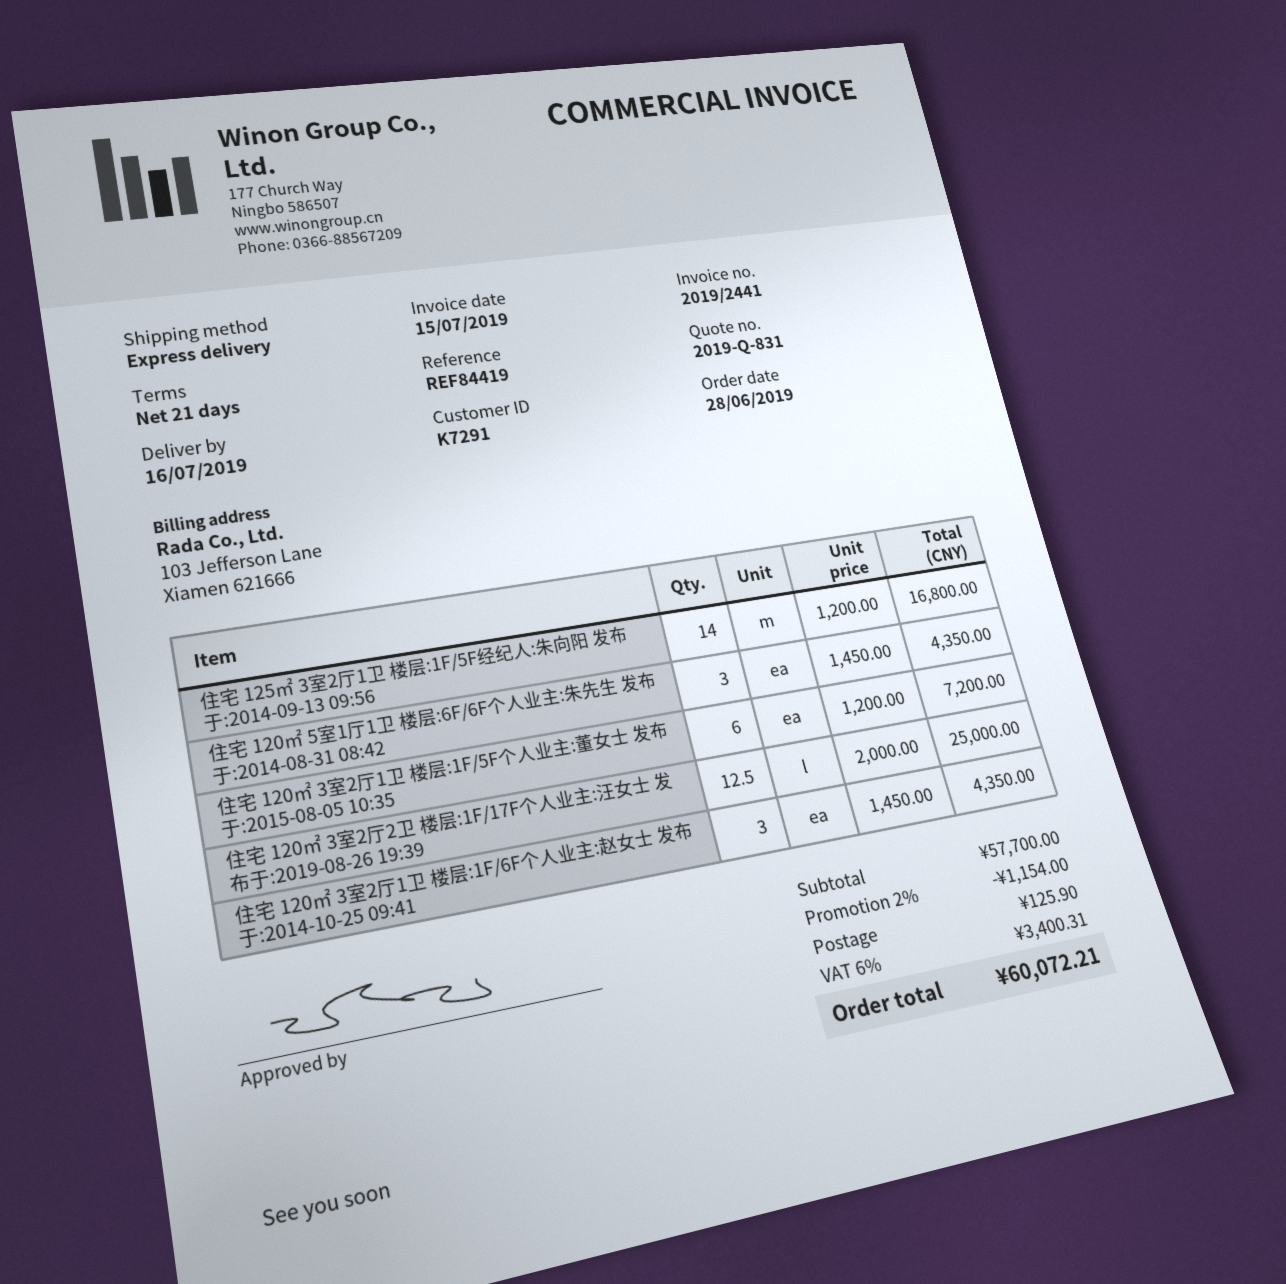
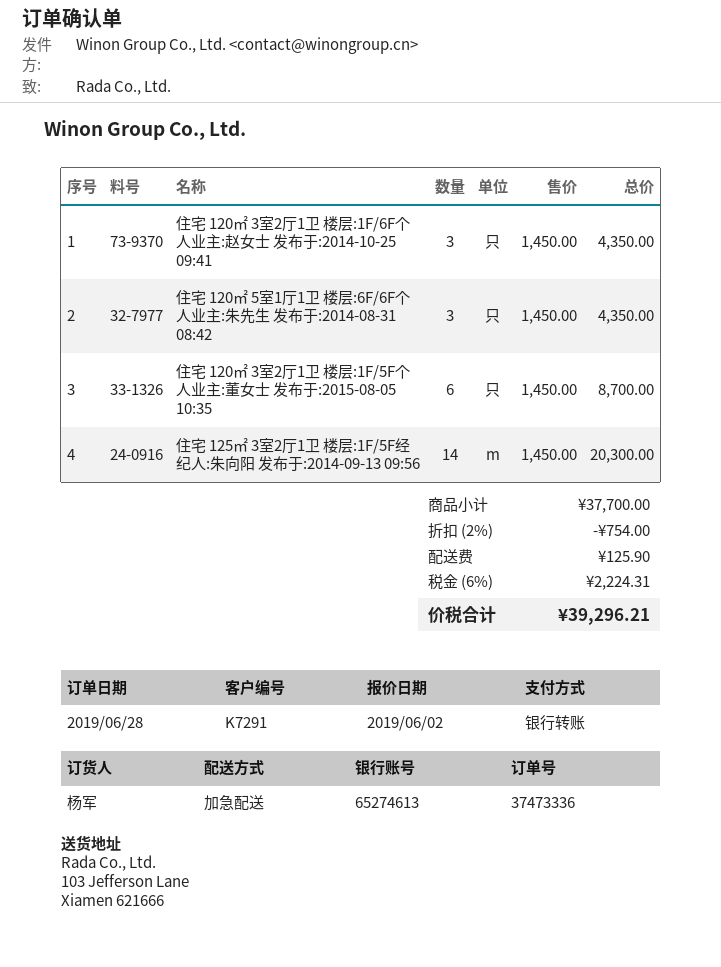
住宅 125㎡ 3室2厅1卫 楼层:1F/5F经纪人:朱向阳 发布于:2014-09-13 09:56: 14 x 1200.00 = 16800.00 -> 14 x 1450.00 = 20300.00
住宅 120㎡ 3室2厅1卫 楼层:1F/5F个人业主:董女士 发布于:2015-08-05 10:35: 6 x 1200.00 = 7200.00 -> 6 x 1450.00 = 8700.00
住宅 120㎡ 3室2厅2卫 楼层:1F/17F个人业主:汪女士 发布于:2019-08-26 19:39: 12.5 x 2000.00 = 25000.00 -> none
subtotal: 57700.00 -> 37700.00
discount: 2% = 1154.00 -> 2% = 754.00
tax: 6% = 3400.31 -> 6% = 2224.31
total: 60072.21 -> 39296.21

